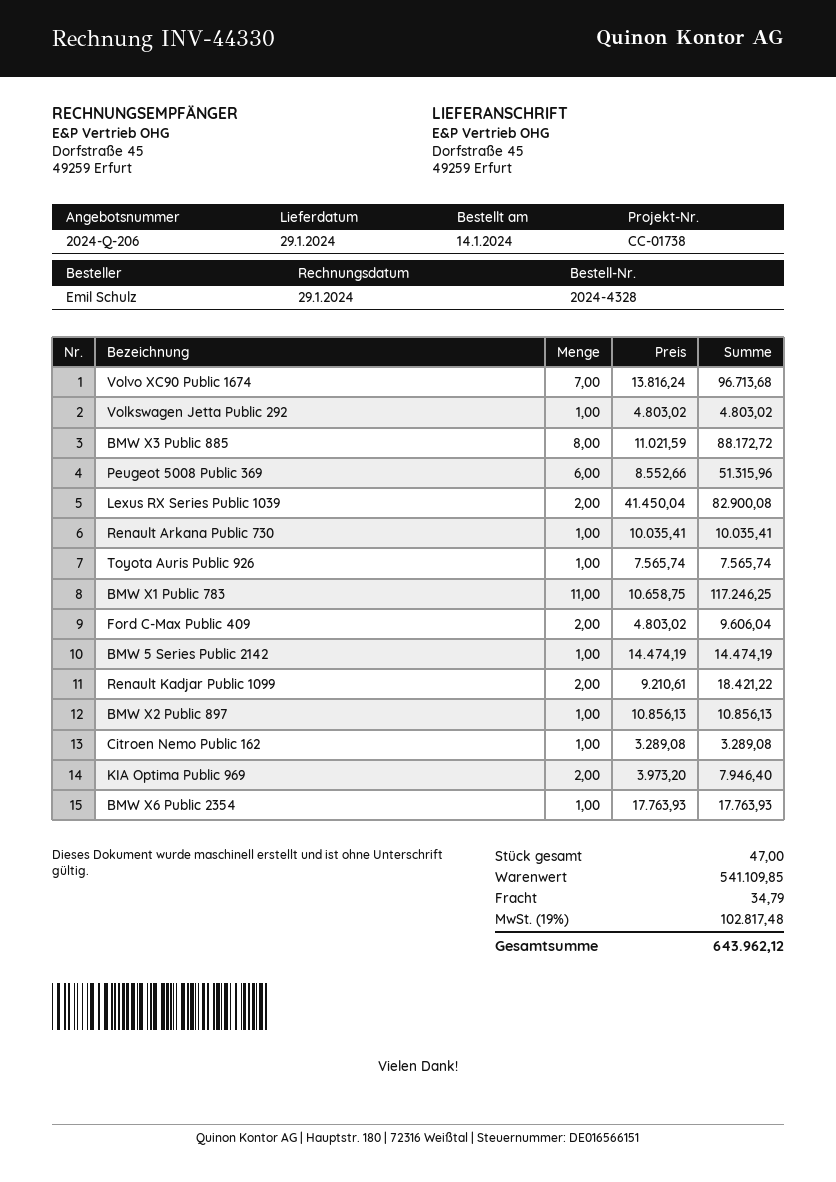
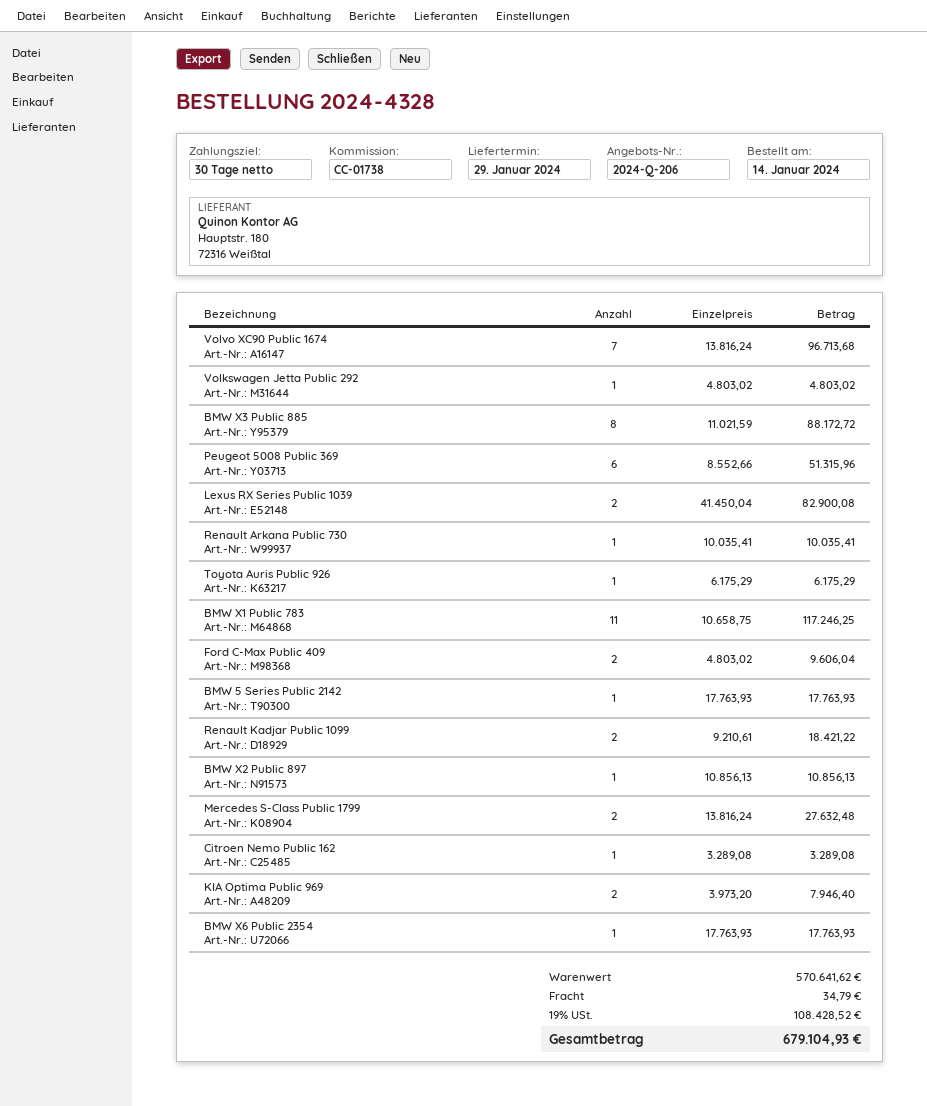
Toyota Auris Public 926: 1 x 7565.74 = 7565.74 -> 1 x 6175.29 = 6175.29
BMW 5 Series Public 2142: 1 x 14474.19 = 14474.19 -> 1 x 17763.93 = 17763.93
Mercedes S-Class Public 1799: none -> 2 x 13816.24 = 27632.48
subtotal: 541109.85 -> 570641.62
tax: 19% = 102817.48 -> 19% = 108428.52
total: 643962.12 -> 679104.93

